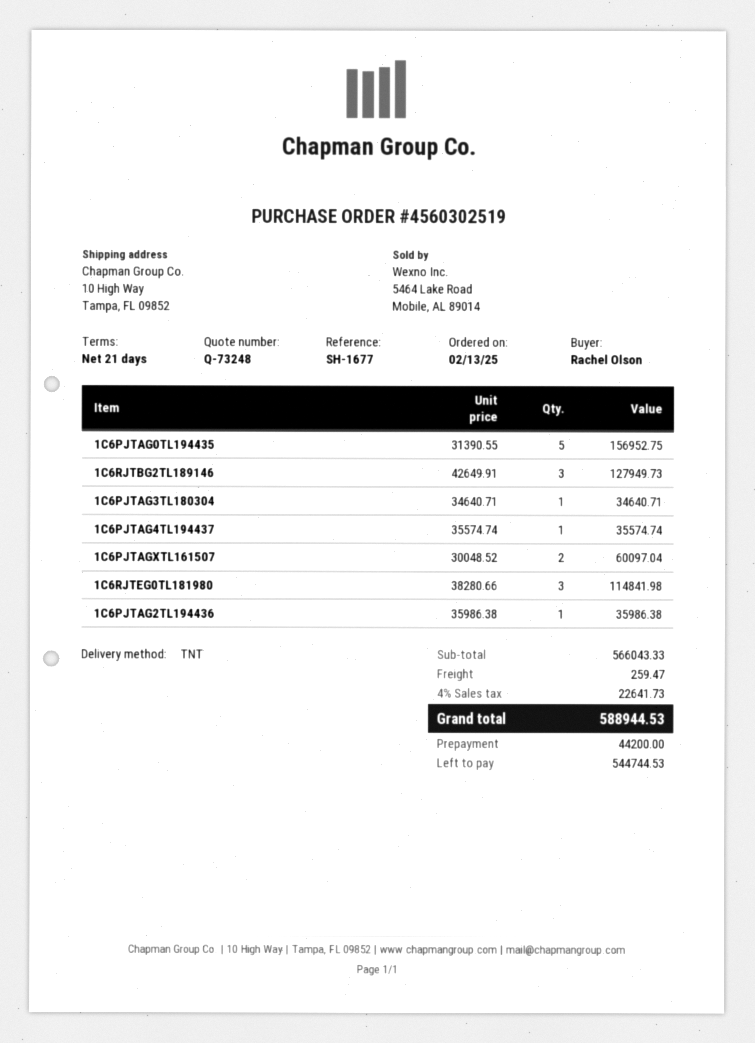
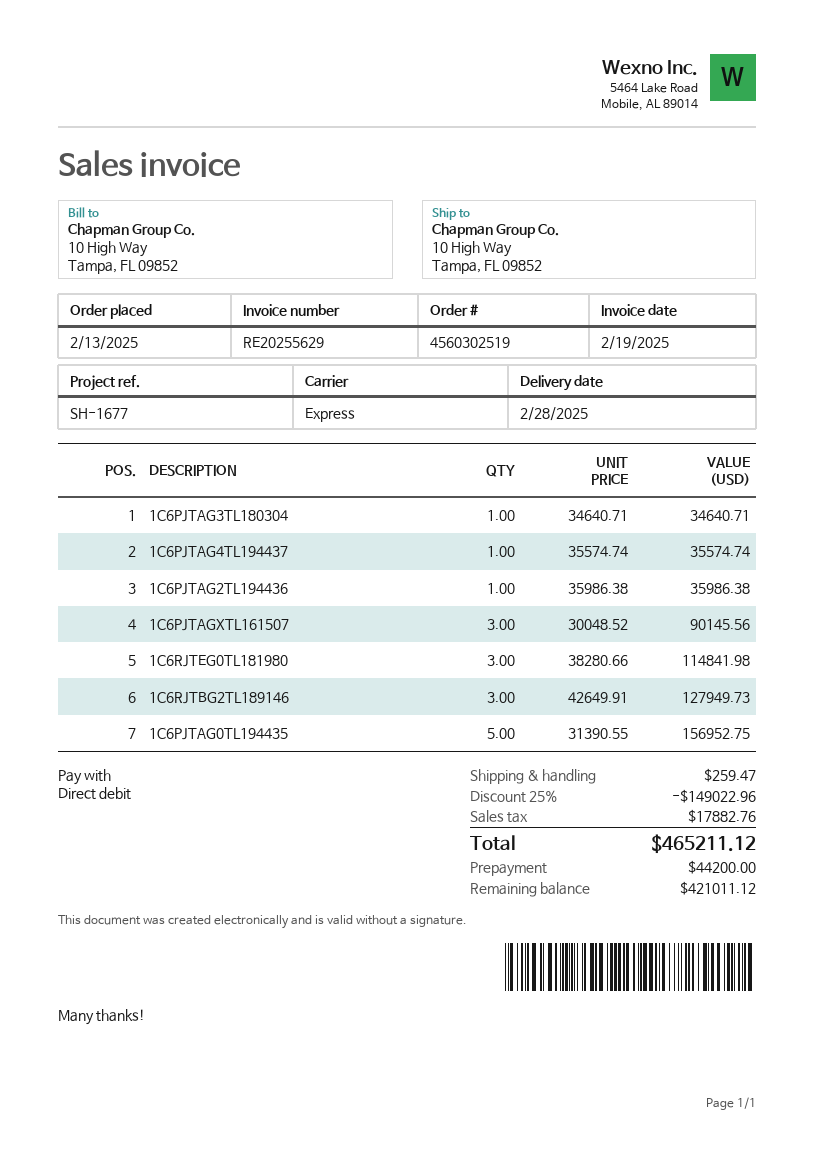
shipping method: TNT -> express
1C6PJTAGXTL161507: 2 x 30048.52 = 60097.04 -> 3 x 30048.52 = 90145.56
discount: none -> 25% = 149022.96
tax: 22641.73 -> 17882.76
total: 588944.53 -> 465211.12
balance: 544744.53 -> 421011.12

